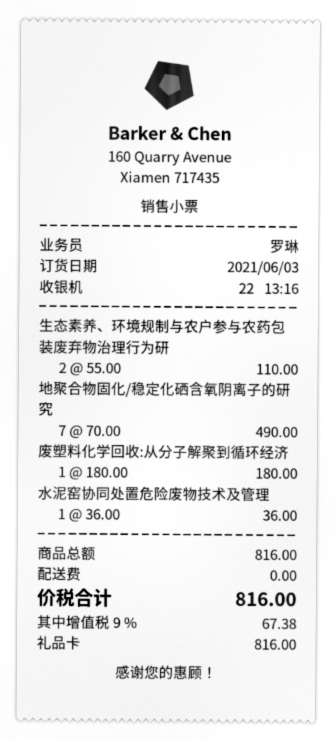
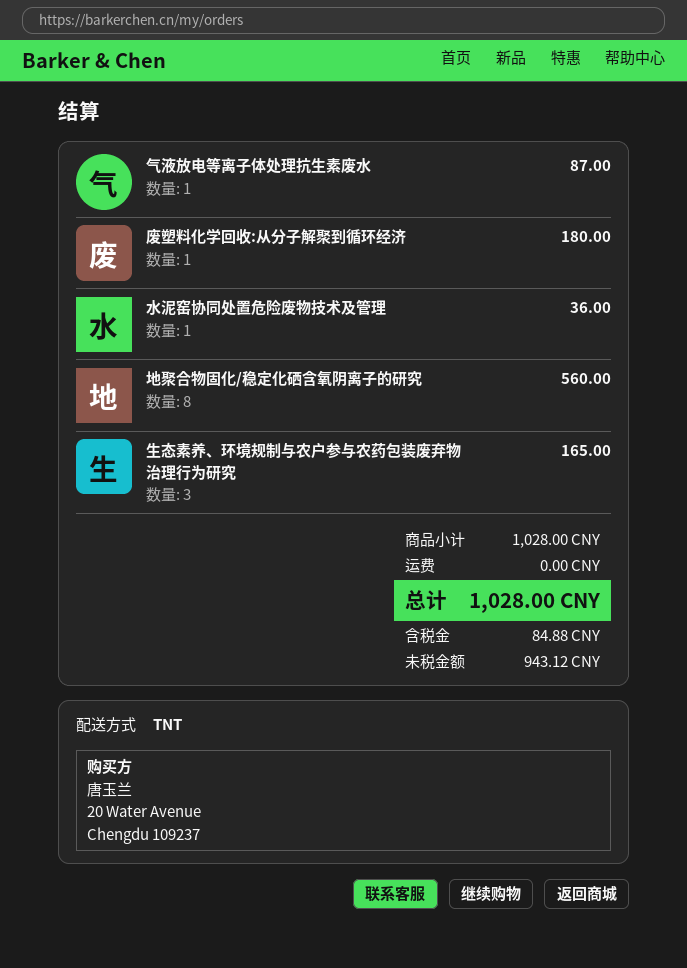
生态素养、环境规制与农户参与农药包装废弃物治理行为研: 2 for 110.00 -> 3 for 165.00
地聚合物固化/稳定化硒含氧阴离子的研究: 7 for 490.00 -> 8 for 560.00
气液放电等离子体处理抗生素废水: none -> 1 for 87.00
subtotal: 816.00 -> 1028.00
tax: 67.38 -> 84.88
total: 816.00 -> 1028.00

